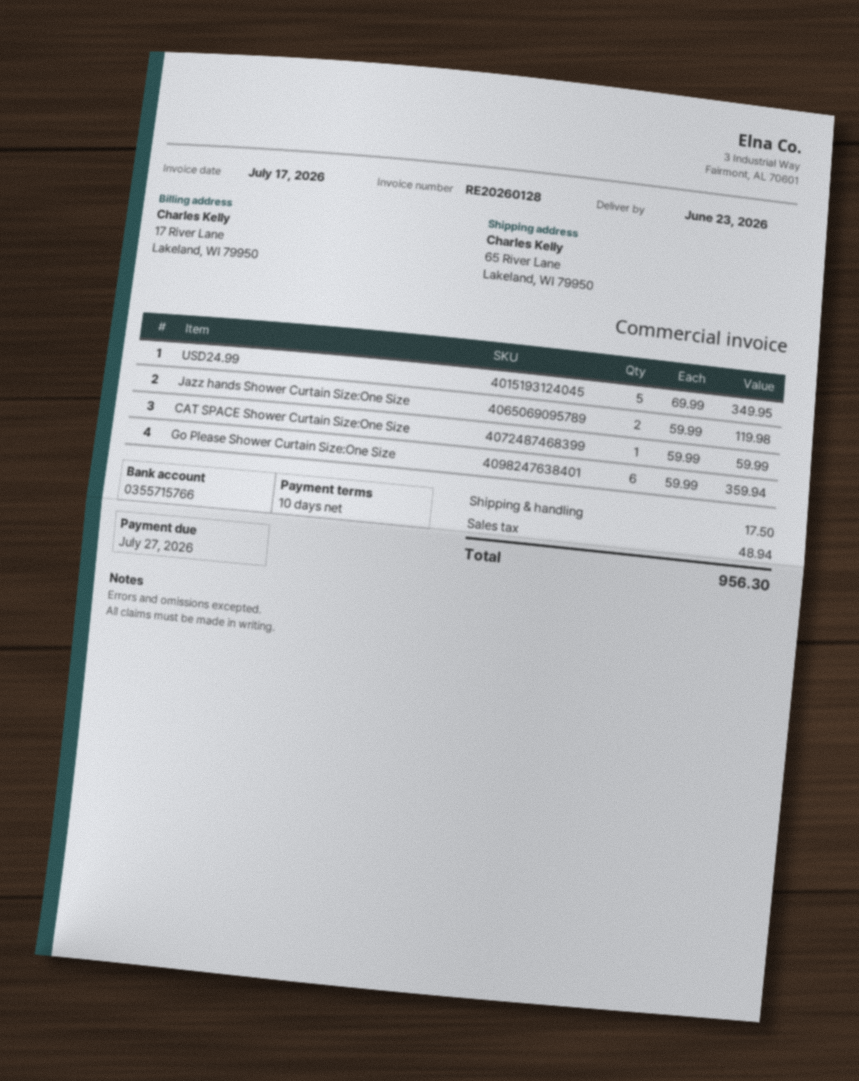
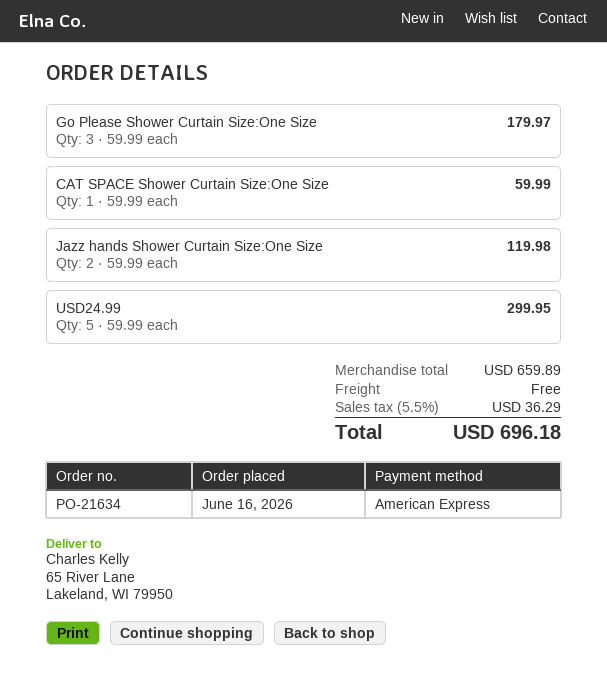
USD24.99: 5 x 69.99 = 349.95 -> 5 x 59.99 = 299.95
Go Please Shower Curtain Size:One Size: 6 x 59.99 = 359.94 -> 3 x 59.99 = 179.97
shipping: 17.50 -> 0.00
tax: 48.94 -> 36.29
total: 956.30 -> 696.18

